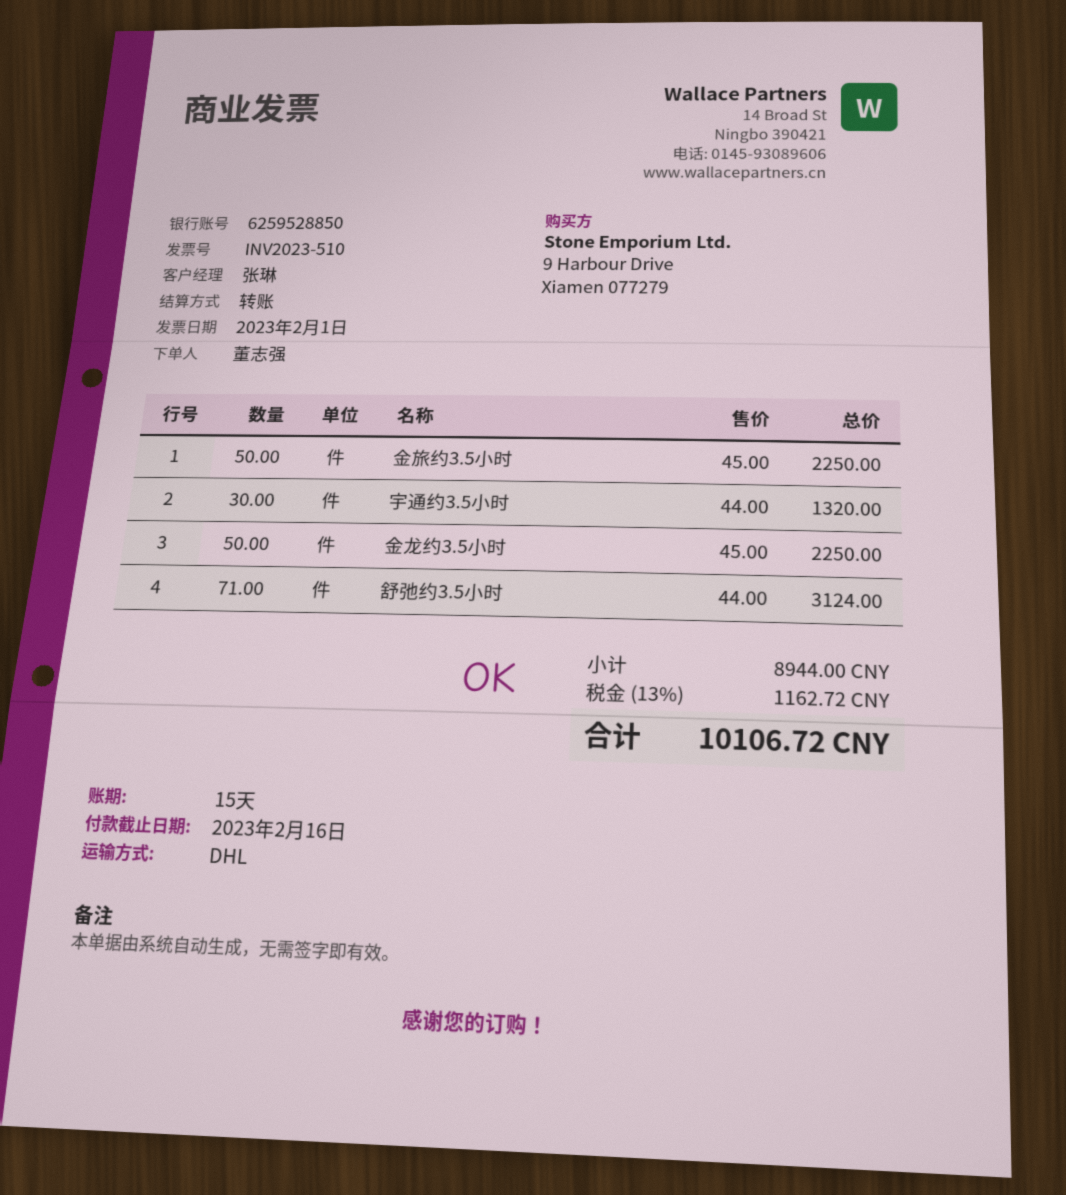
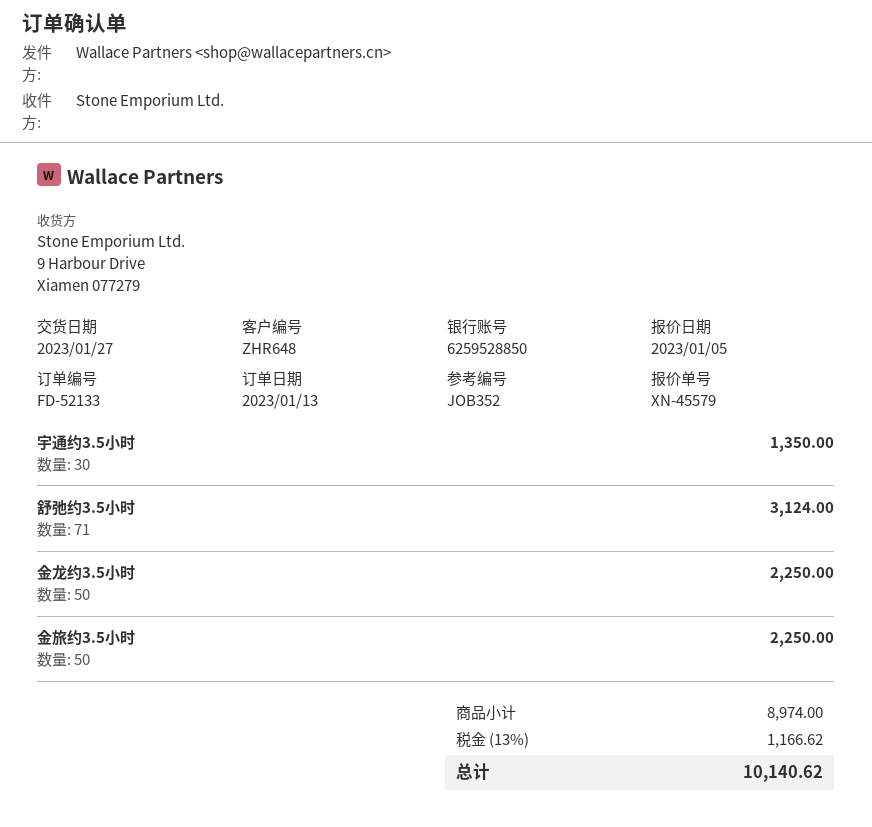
宇通约3.5小时: 30 for 1320.00 -> 30 for 1350.00
subtotal: 8944.00 -> 8974.00
tax: 13% = 1162.72 -> 13% = 1166.62
total: 10106.72 -> 10140.62

